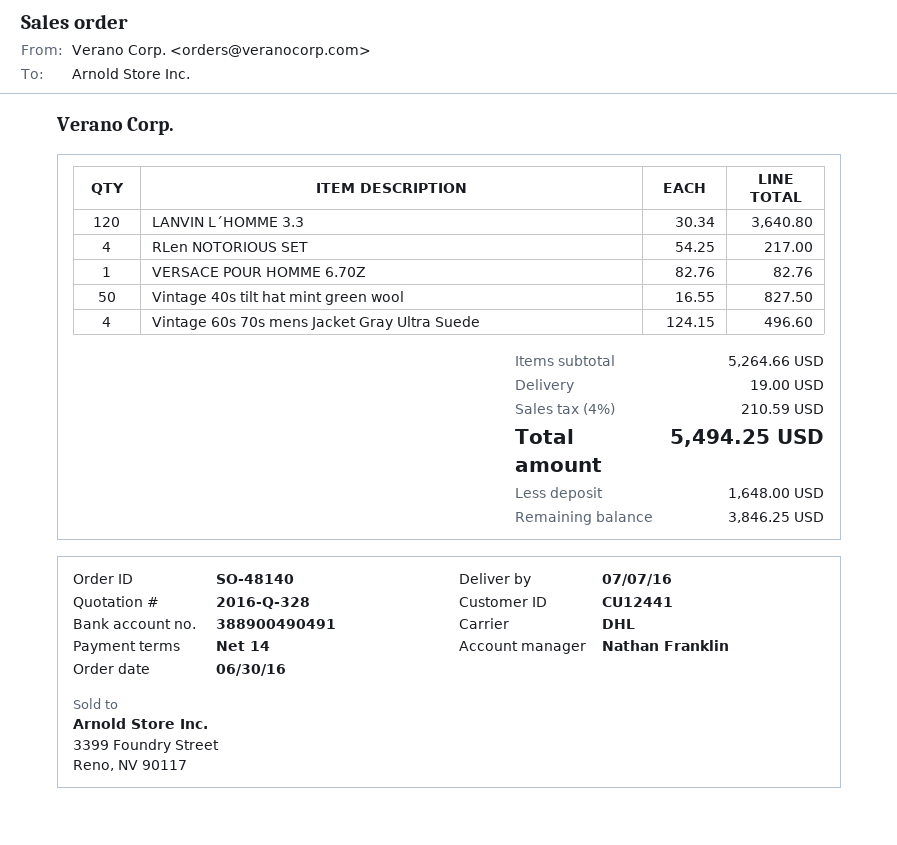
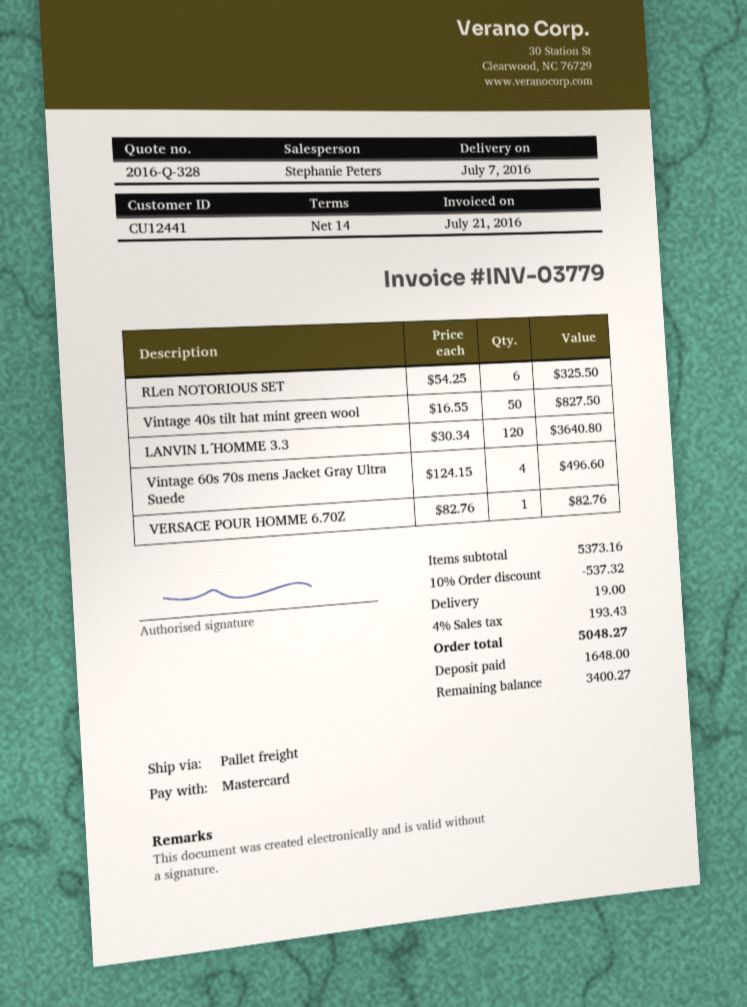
sales rep: Nathan Franklin -> Stephanie Peters
shipping method: DHL -> pallet freight
RLen NOTORIOUS SET: 4 x 54.25 = 217.00 -> 6 x 54.25 = 325.50
subtotal: 5264.66 -> 5373.16
discount: none -> 10% = 537.32
tax: 4% = 210.59 -> 4% = 193.43
total: 5494.25 -> 5048.27
balance: 3846.25 -> 3400.27

